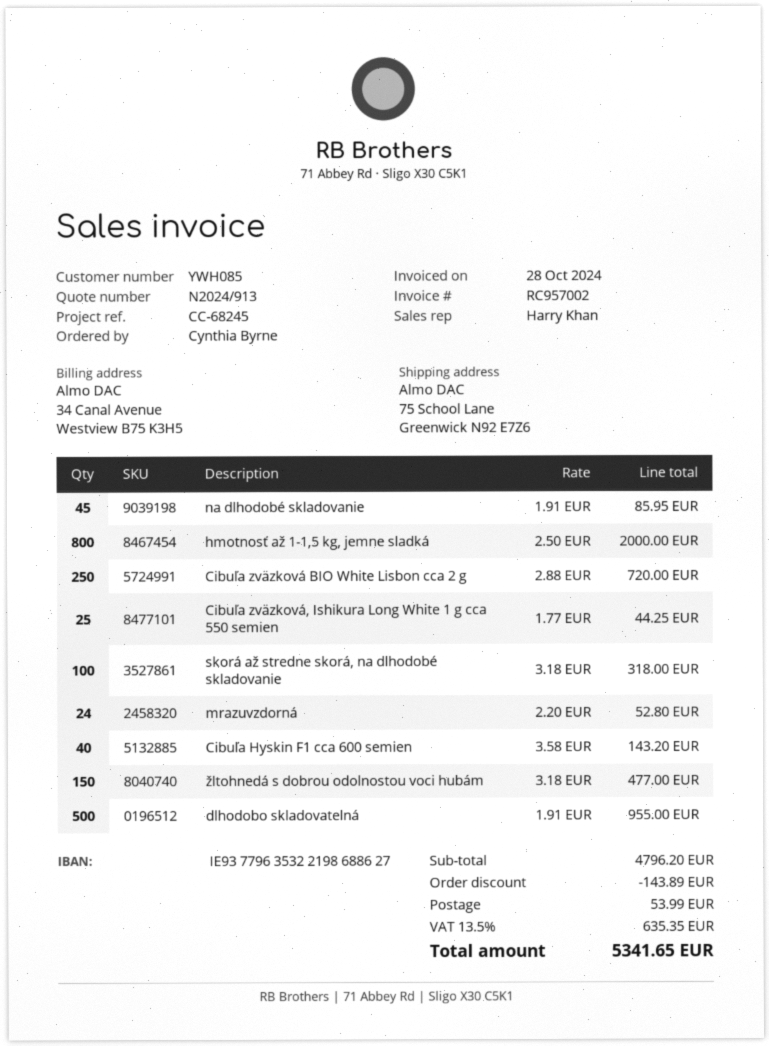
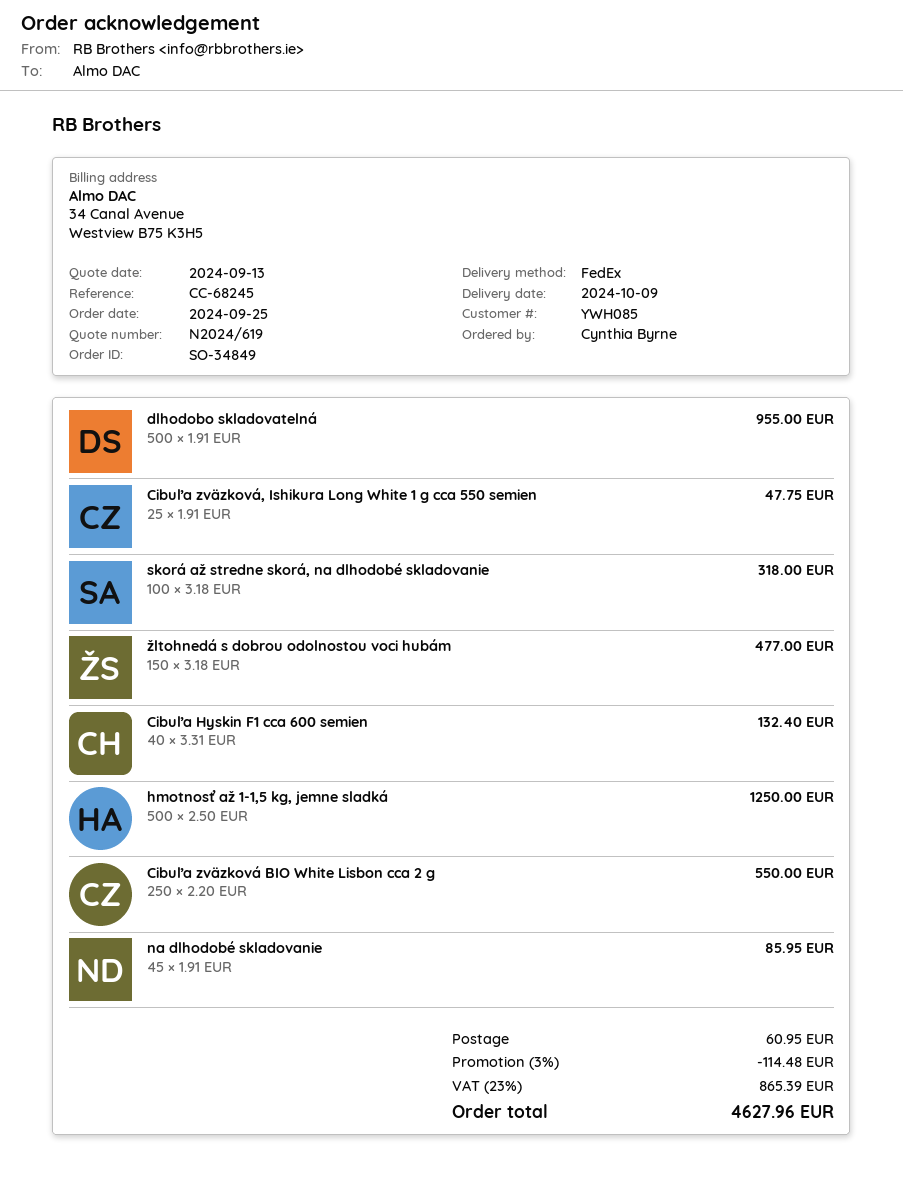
quote number: N2024/913 -> N2024/619
hmotnosť až 1-1,5 kg, jemne sladká: 800 x 2.50 = 2000.00 -> 500 x 2.50 = 1250.00
Cibuľa zväzková BIO White Lisbon cca 2 g: 250 x 2.88 = 720.00 -> 250 x 2.20 = 550.00
Cibuľa zväzková, Ishikura Long White 1 g cca 550 semien: 25 x 1.77 = 44.25 -> 25 x 1.91 = 47.75
mrazuvzdorná: 24 x 2.20 = 52.80 -> none
Cibuľa Hyskin F1 cca 600 semien: 40 x 3.58 = 143.20 -> 40 x 3.31 = 132.40
discount: 143.89 -> 114.48
shipping: 53.99 -> 60.95
tax: 13.5% = 635.35 -> 23% = 865.39
total: 5341.65 -> 4627.96

